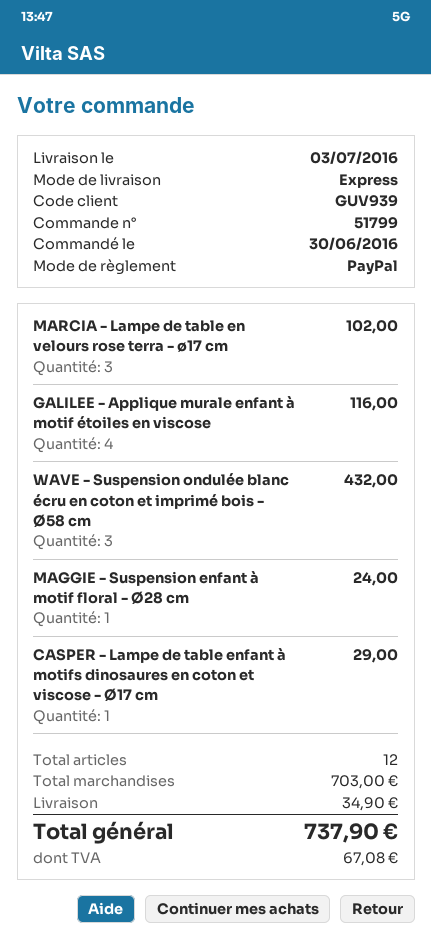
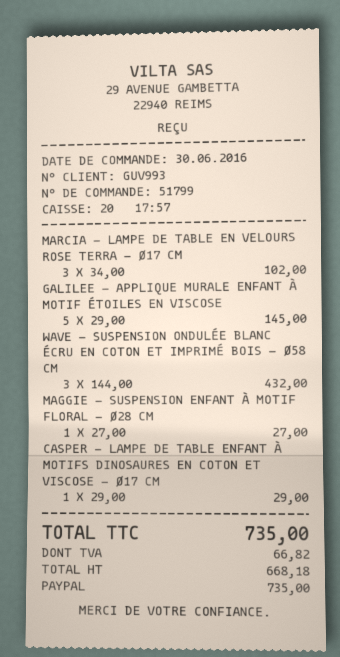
customer number: GUV939 -> GUV993
GALILEE - Applique murale enfant à motif étoiles en viscose: 4 for 116.00 -> 5 for 145.00
MAGGIE - Suspension enfant à motif floral - Ø28 cm: 1 for 24.00 -> 1 for 27.00
shipping: 34.90 -> none
tax: 67.08 -> 66.82
total: 737.90 -> 735.00

